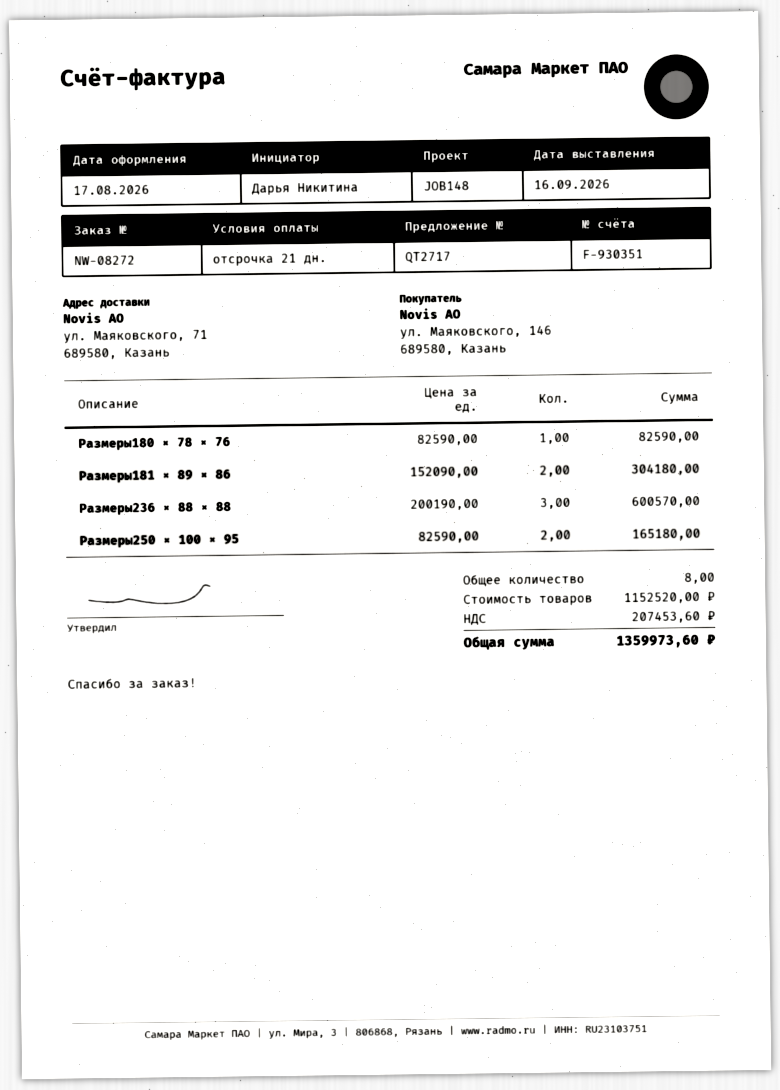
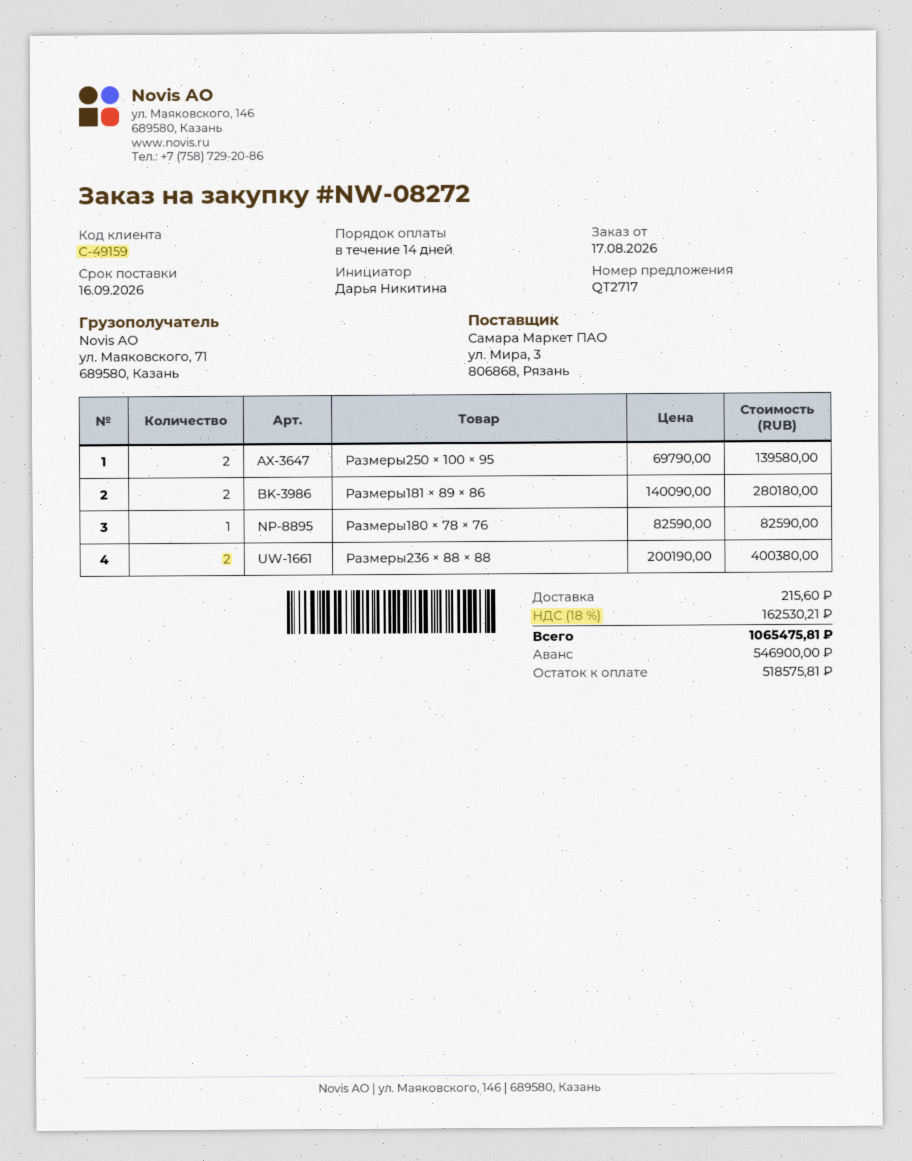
payment terms: 21 days -> 14 days
Размеры181 × 89 × 86: 2 x 152090.00 = 304180.00 -> 2 x 140090.00 = 280180.00
Размеры236 × 88 × 88: 3 x 200190.00 = 600570.00 -> 2 x 200190.00 = 400380.00
Размеры250 × 100 × 95: 2 x 82590.00 = 165180.00 -> 2 x 69790.00 = 139580.00
shipping: none -> 215.60
tax: 207453.60 -> 162530.21
total: 1359973.60 -> 1065475.81

